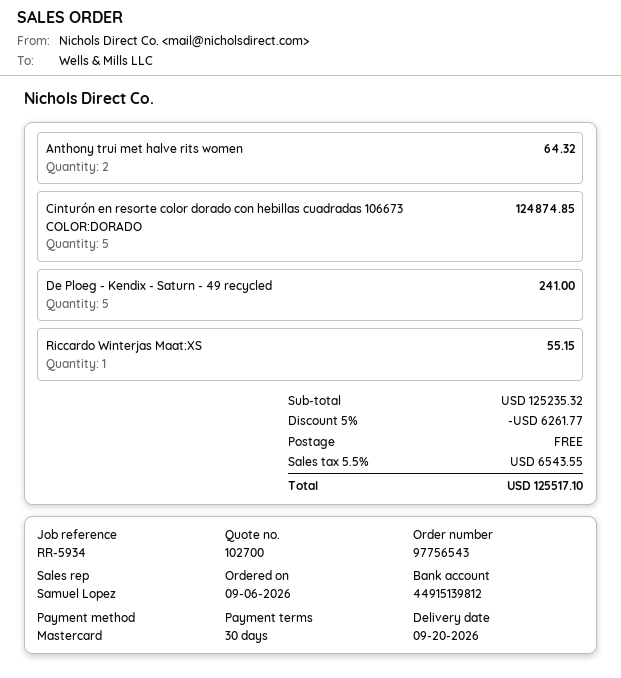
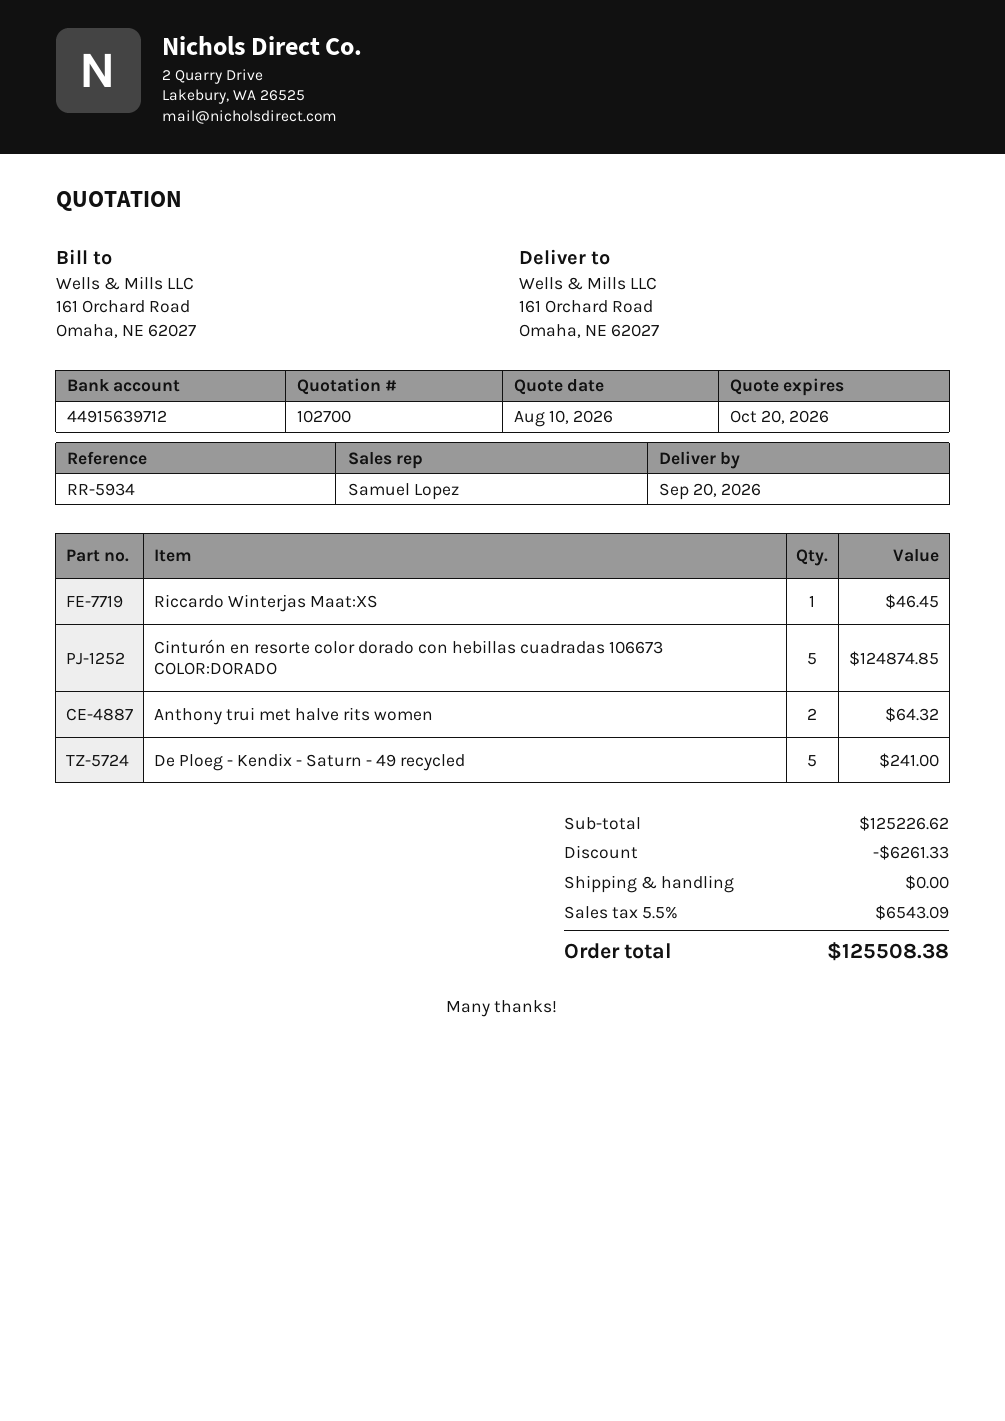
bank account: 44915139812 -> 44915639712
Riccardo Winterjas Maat:XS: 1 for 55.15 -> 1 for 46.45
subtotal: 125235.32 -> 125226.62
discount: 6261.77 -> 6261.33
tax: 5.5% = 6543.55 -> 5.5% = 6543.09
total: 125517.10 -> 125508.38

